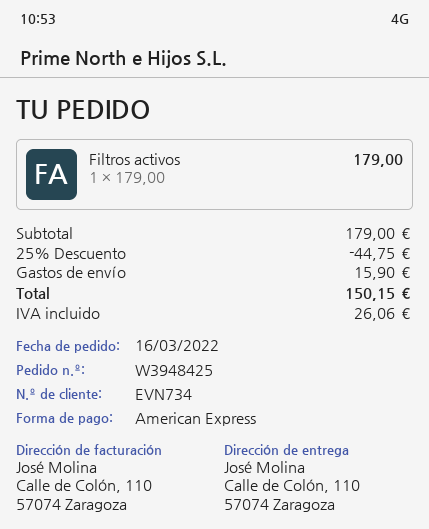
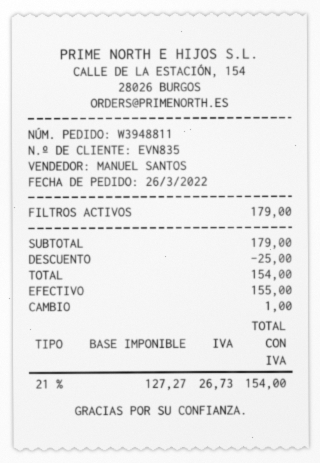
order number: W3948425 -> W3948811
order date: 2022-03-16 -> 2022-03-26
customer number: EVN734 -> EVN835
payment method: American Express -> cash
discount: 44.75 -> 25.00
shipping: 15.90 -> none
tax: 26.06 -> 26.73
total: 150.15 -> 154.00

